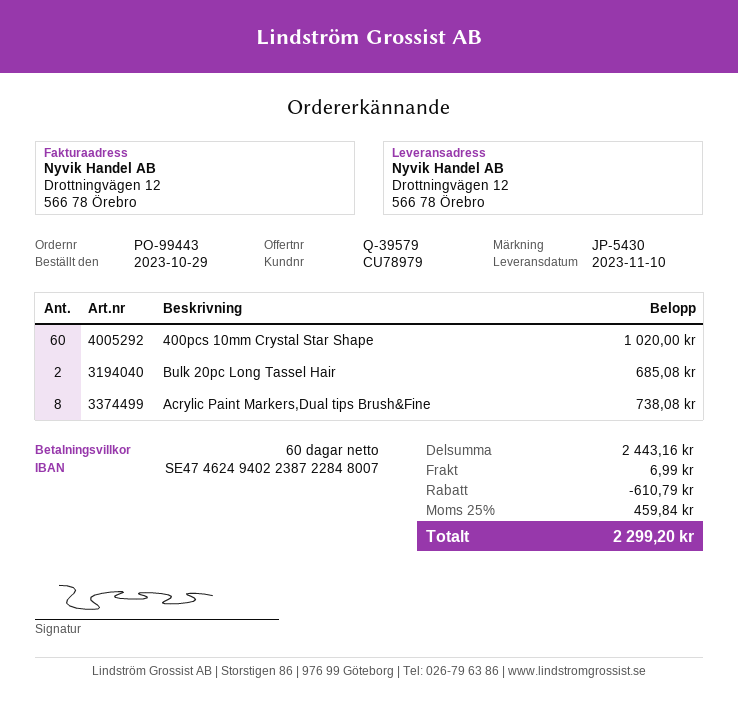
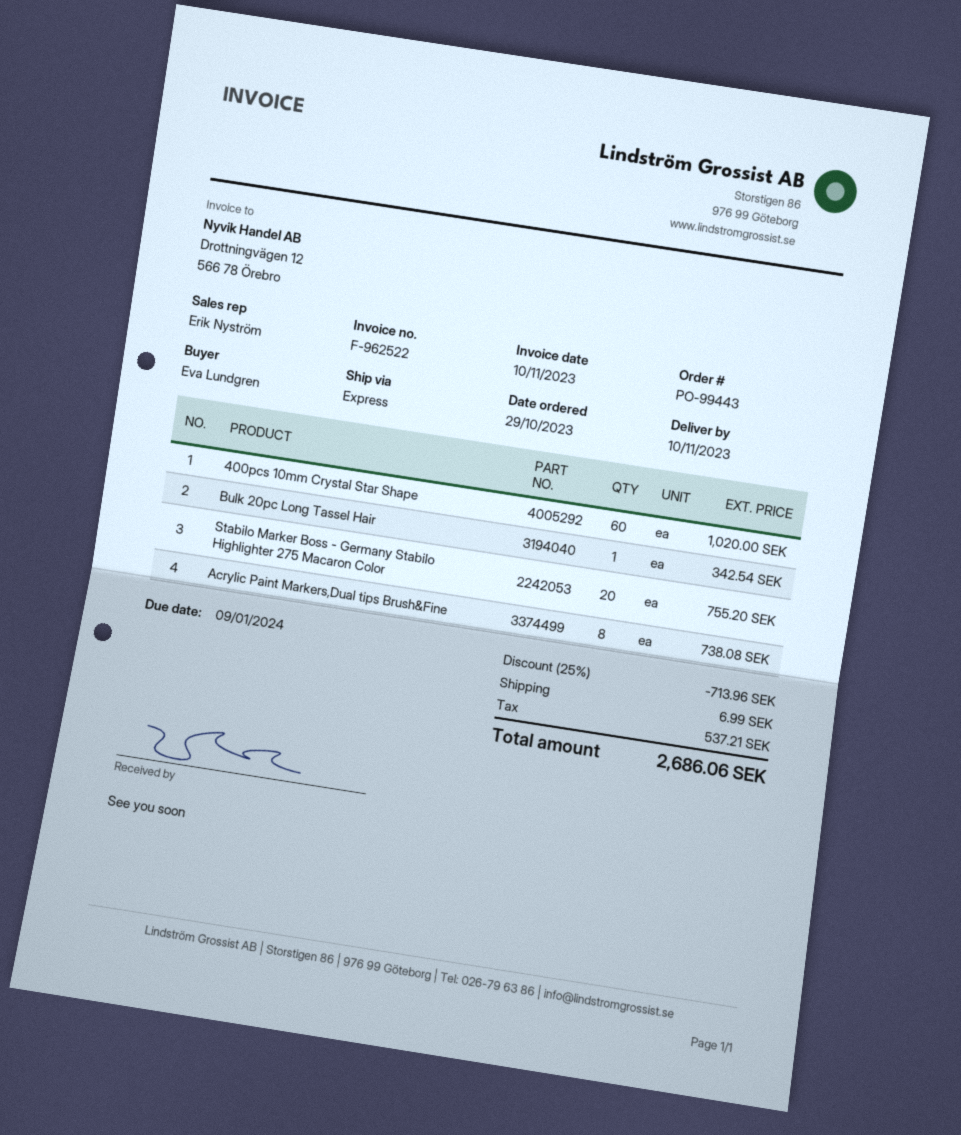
Bulk 20pc Long Tassel Hair: 2 for 685.08 -> 1 for 342.54
Stabilo Marker Boss - Germany Stabilo Highlighter 275 Macaron Color: none -> 20 for 755.20
discount: 610.79 -> 713.96
tax: 459.84 -> 537.21
total: 2299.20 -> 2686.06

